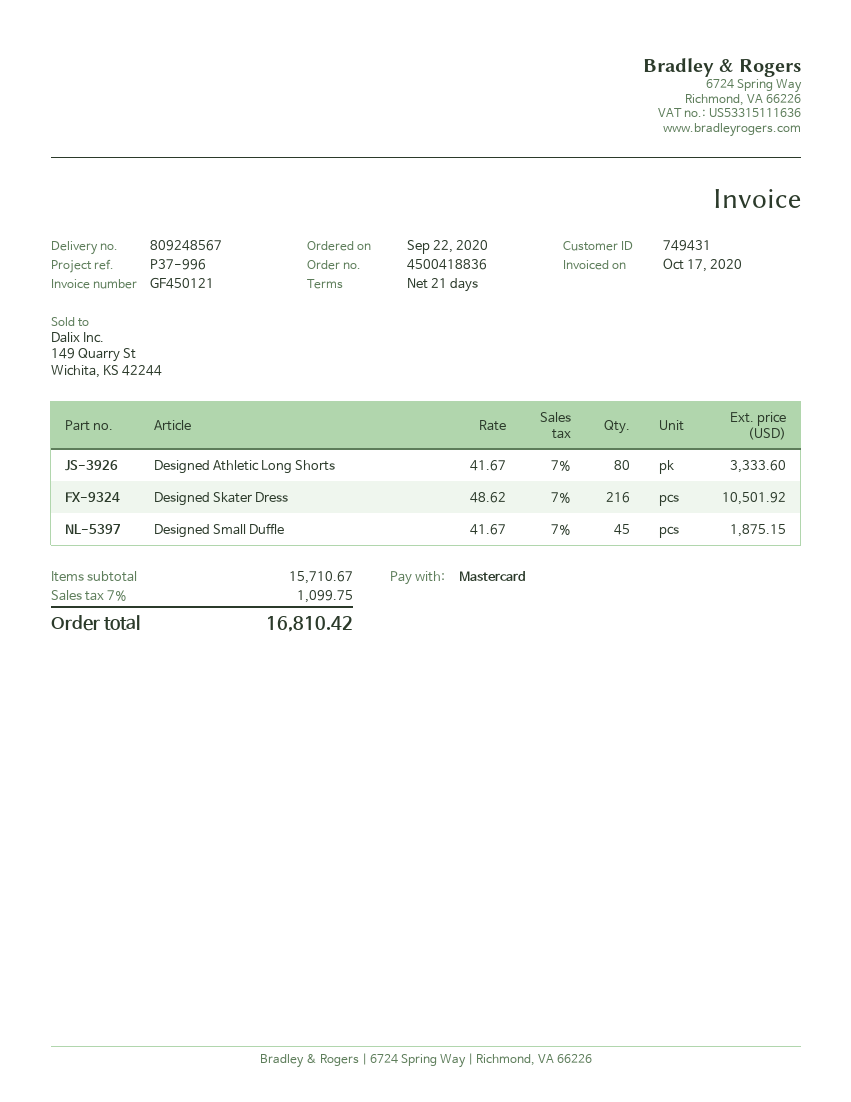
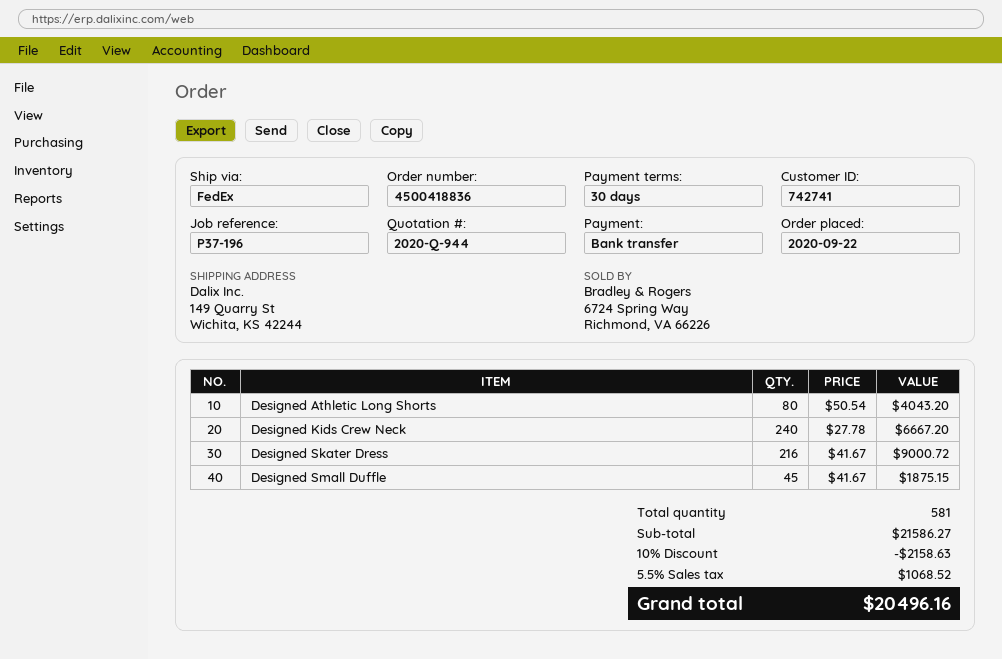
payment terms: 21 days -> 30 days
customer number: 749431 -> 742741
reference: P37-996 -> P37-196
payment method: Mastercard -> bank transfer
Designed Athletic Long Shorts: 80 x 41.67 = 3333.60 -> 80 x 50.54 = 4043.20
Designed Skater Dress: 216 x 48.62 = 10501.92 -> 216 x 41.67 = 9000.72
Designed Kids Crew Neck: none -> 240 x 27.78 = 6667.20
subtotal: 15710.67 -> 21586.27
discount: none -> 10% = 2158.63
tax: 7% = 1099.75 -> 5.5% = 1068.52
total: 16810.42 -> 20496.16

